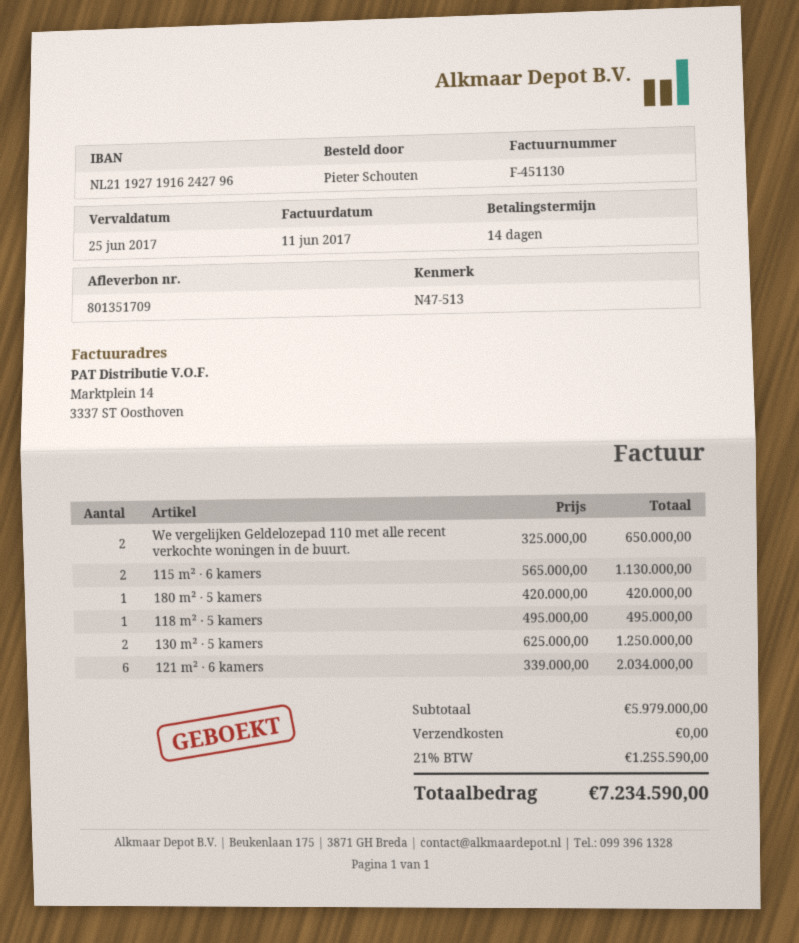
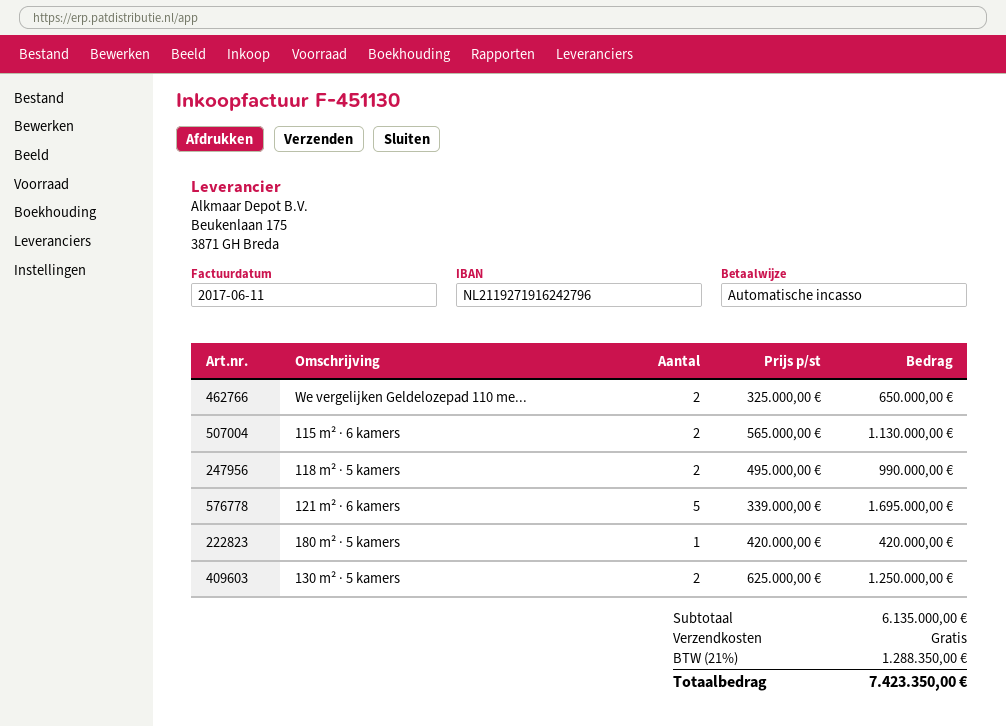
118 m² · 5 kamers: 1 x 495000.00 = 495000.00 -> 2 x 495000.00 = 990000.00
121 m² · 6 kamers: 6 x 339000.00 = 2034000.00 -> 5 x 339000.00 = 1695000.00
subtotal: 5979000.00 -> 6135000.00
tax: 21% = 1255590.00 -> 21% = 1288350.00
total: 7234590.00 -> 7423350.00

